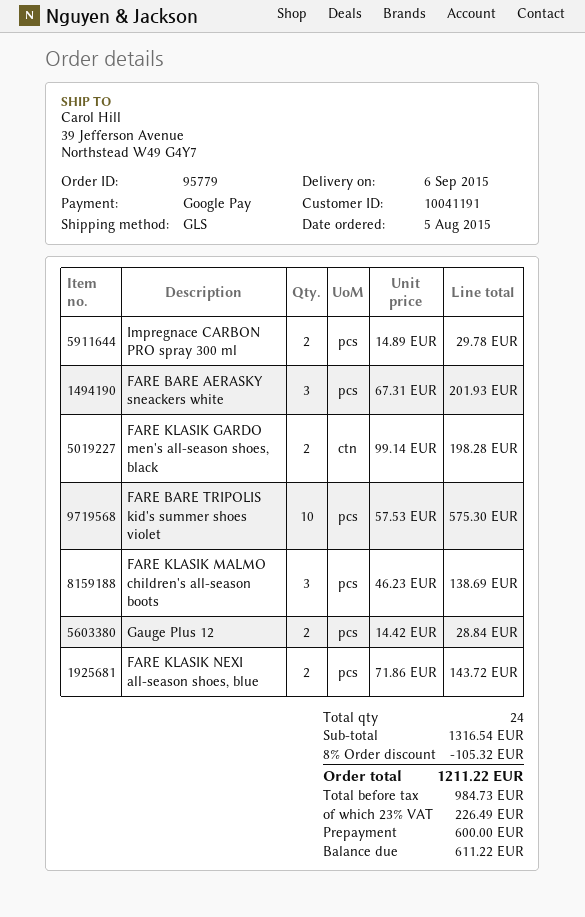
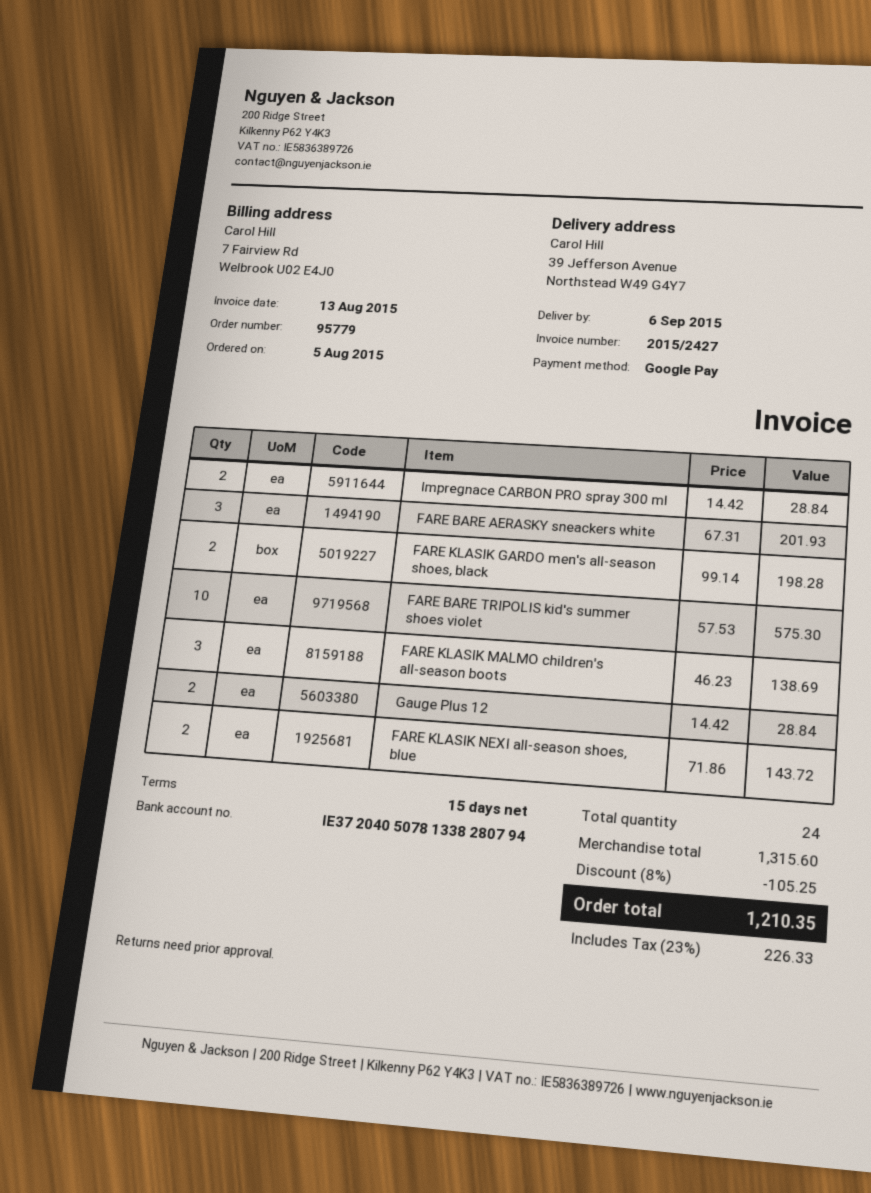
Impregnace CARBON PRO spray 300 ml: 2 x 14.89 = 29.78 -> 2 x 14.42 = 28.84
subtotal: 1316.54 -> 1315.60
discount: 8% = 105.32 -> 8% = 105.25
tax: 23% = 226.49 -> 23% = 226.33
total: 1211.22 -> 1210.35

